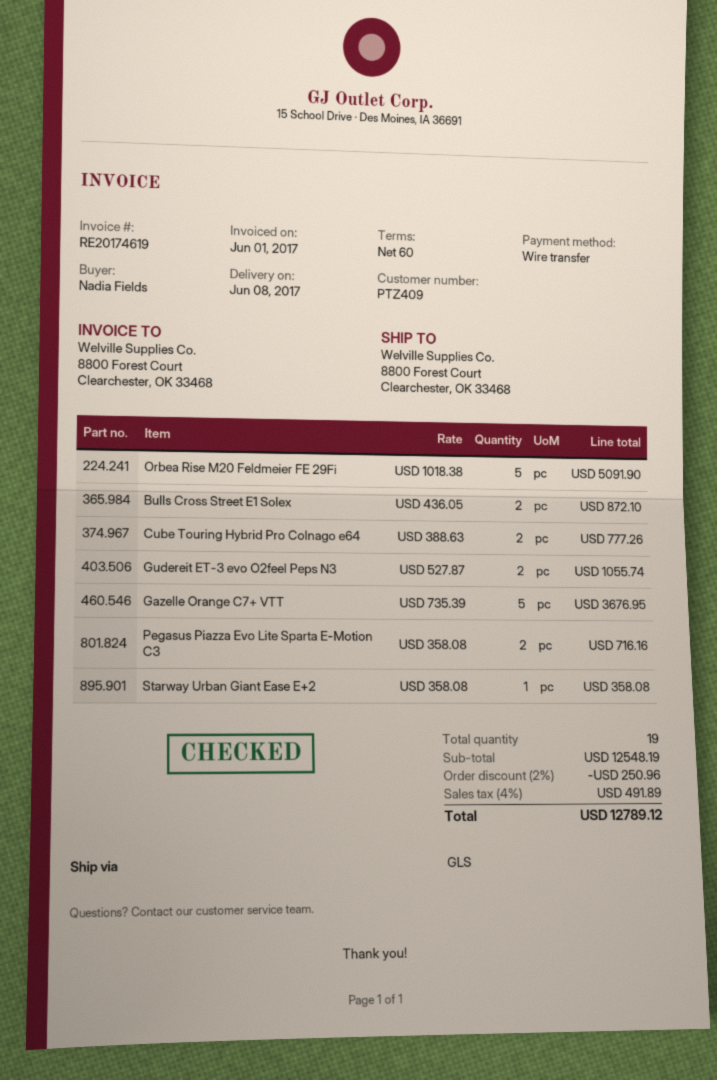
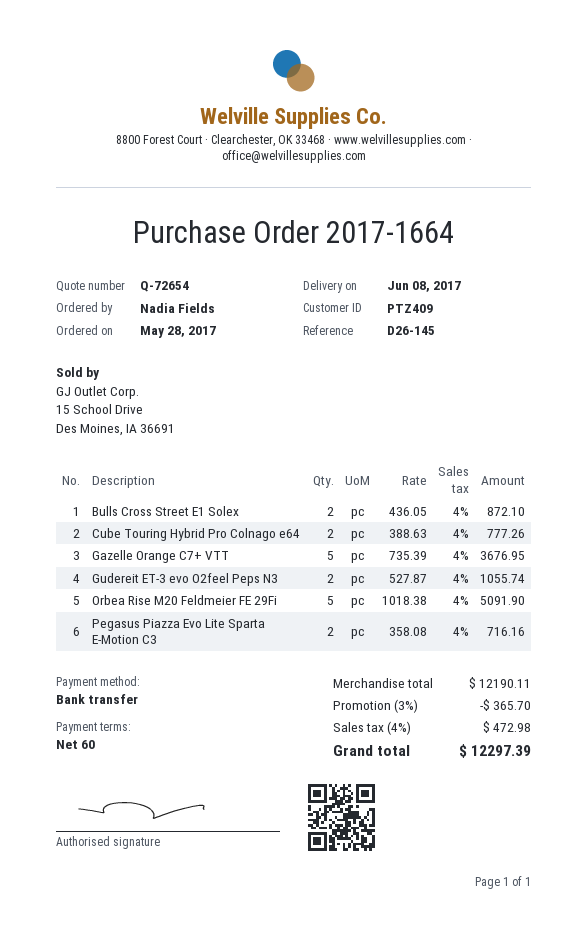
Starway Urban Giant Ease E+2: 1 x 358.08 = 358.08 -> none
subtotal: 12548.19 -> 12190.11
discount: 2% = 250.96 -> 3% = 365.70
tax: 4% = 491.89 -> 4% = 472.98
total: 12789.12 -> 12297.39

